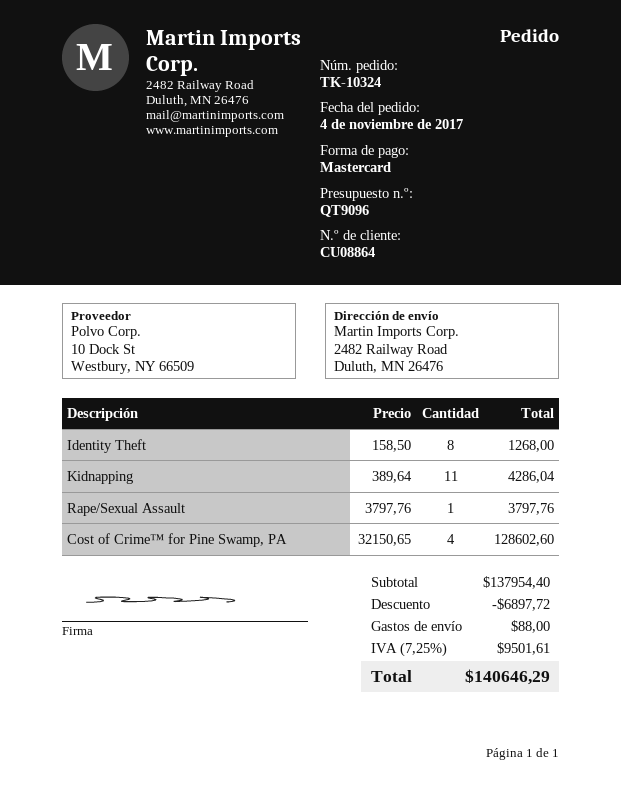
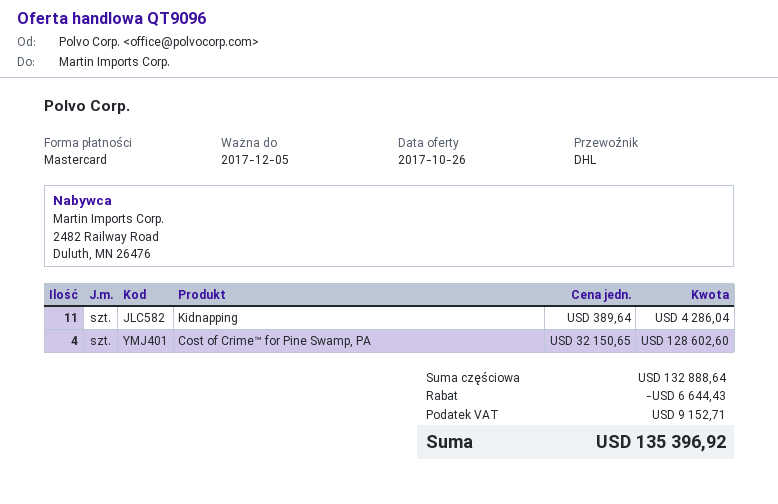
Identity Theft: 8 x 158.50 = 1268.00 -> none
Rape/Sexual Assault: 1 x 3797.76 = 3797.76 -> none
subtotal: 137954.40 -> 132888.64
discount: 6897.72 -> 6644.43
shipping: 88.00 -> none
tax: 9501.61 -> 9152.71
total: 140646.29 -> 135396.92

